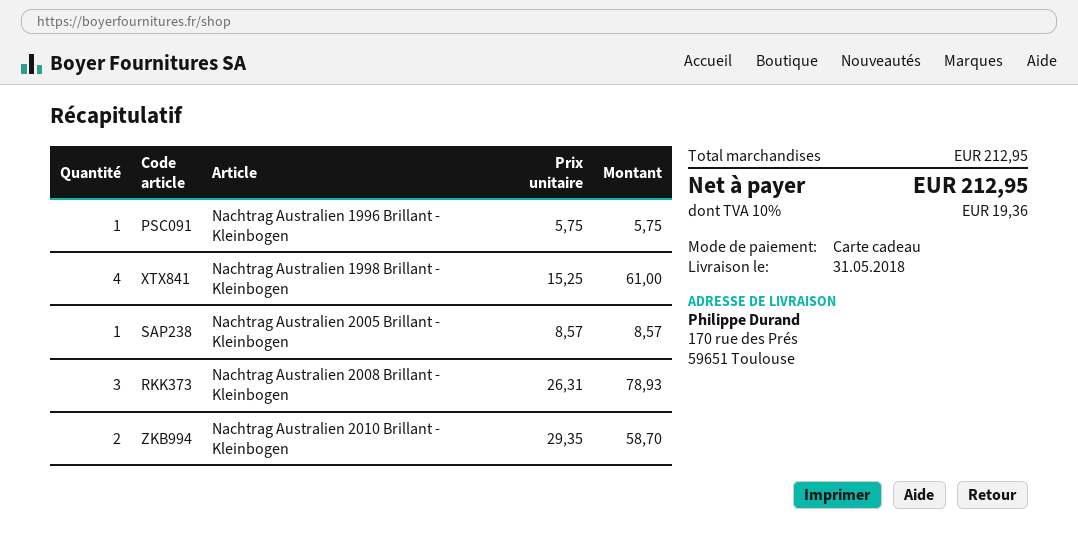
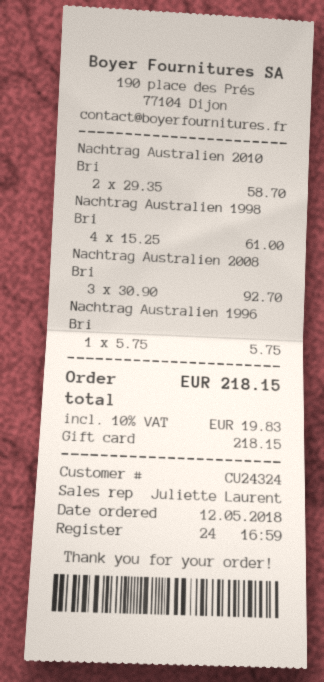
Nachtrag Australien 2005 Brillant - Kleinbogen: 1 x 8.57 = 8.57 -> none
Nachtrag Australien 2008 Brillant - Kleinbogen: 3 x 26.31 = 78.93 -> 3 x 30.90 = 92.70
tax: 10% = 19.36 -> 10% = 19.83
total: 212.95 -> 218.15

